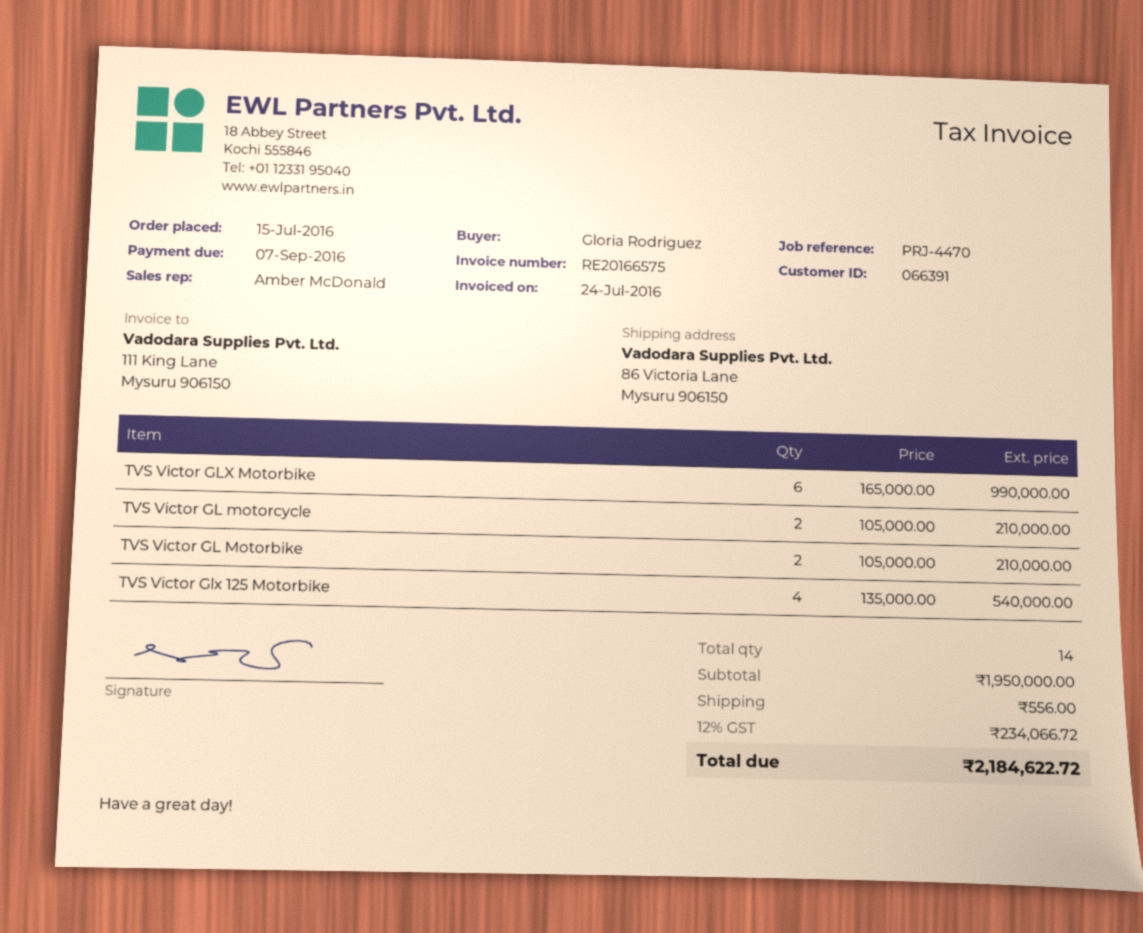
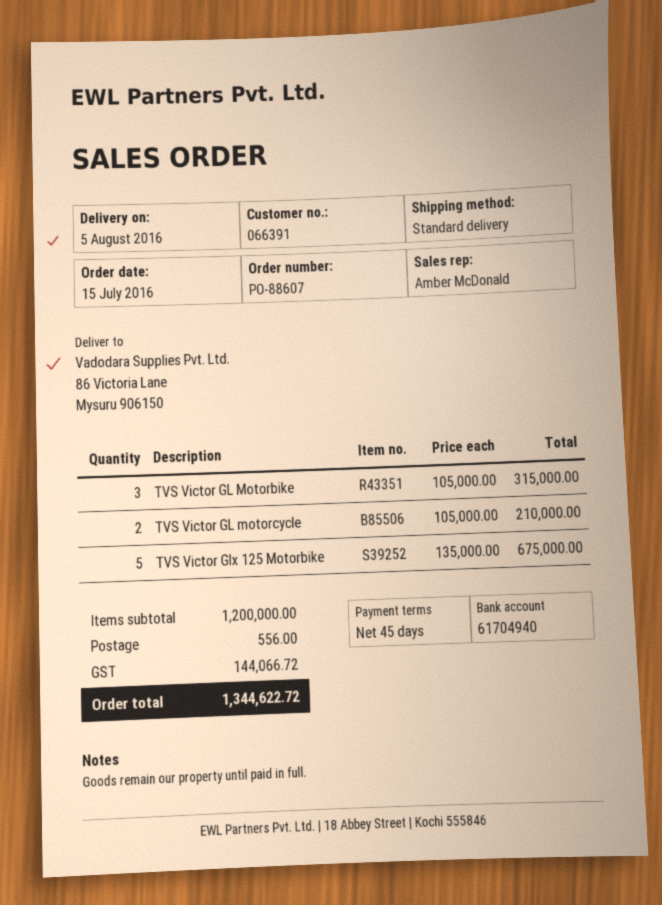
TVS Victor GLX Motorbike: 6 x 165000.00 = 990000.00 -> none
TVS Victor GL Motorbike: 2 x 105000.00 = 210000.00 -> 3 x 105000.00 = 315000.00
TVS Victor Glx 125 Motorbike: 4 x 135000.00 = 540000.00 -> 5 x 135000.00 = 675000.00
subtotal: 1950000.00 -> 1200000.00
tax: 234066.72 -> 144066.72
total: 2184622.72 -> 1344622.72

